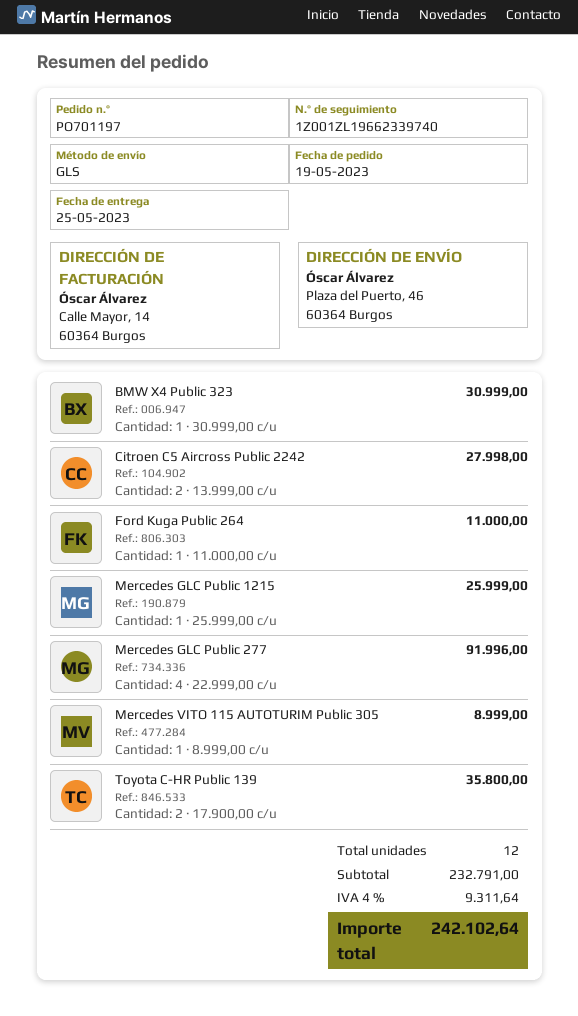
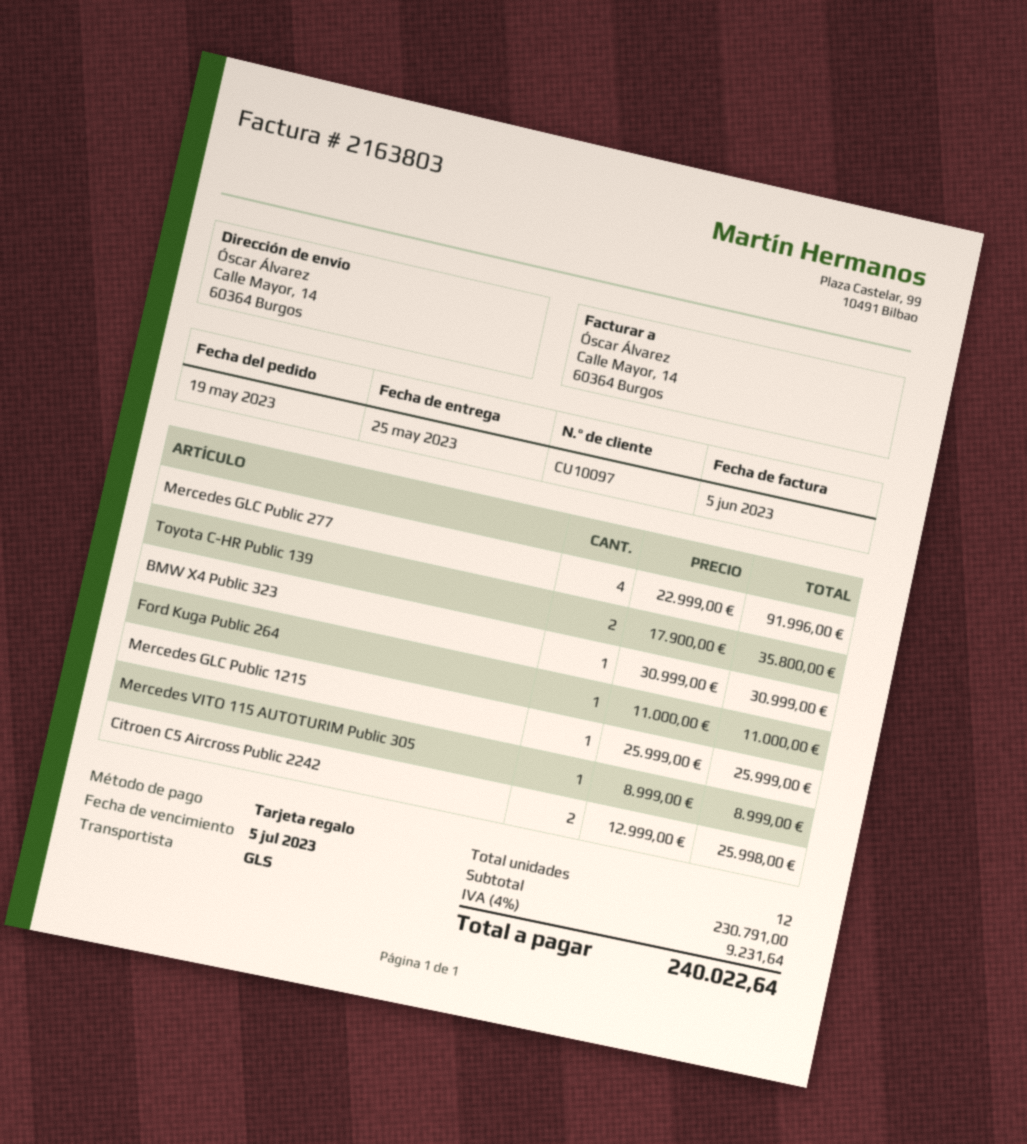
ship to: Plaza del Puerto, 46, 60364 Burgos -> Calle Mayor, 14, 60364 Burgos
Citroen C5 Aircross Public 2242: 2 x 13999.00 = 27998.00 -> 2 x 12999.00 = 25998.00
subtotal: 232791.00 -> 230791.00
tax: 4% = 9311.64 -> 4% = 9231.64
total: 242102.64 -> 240022.64

